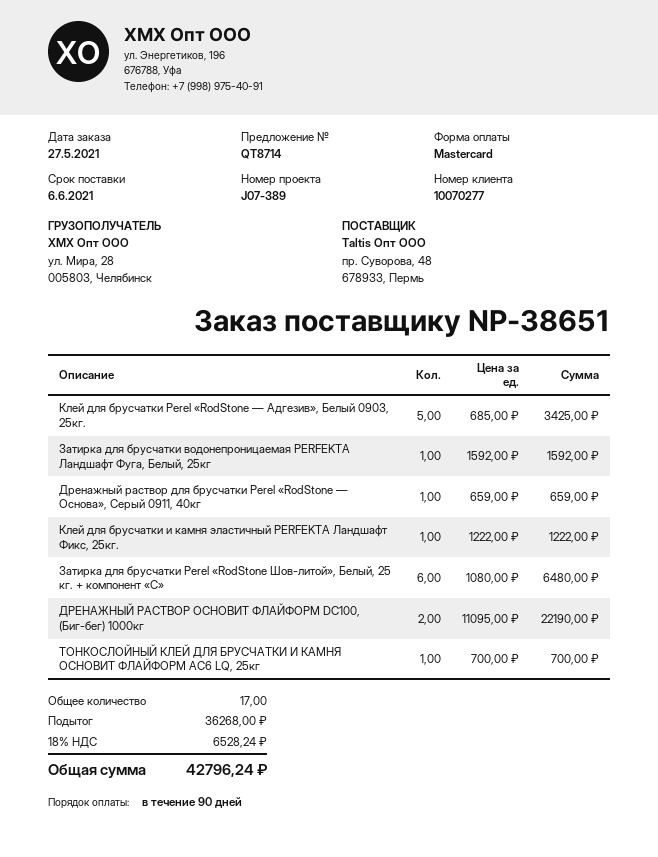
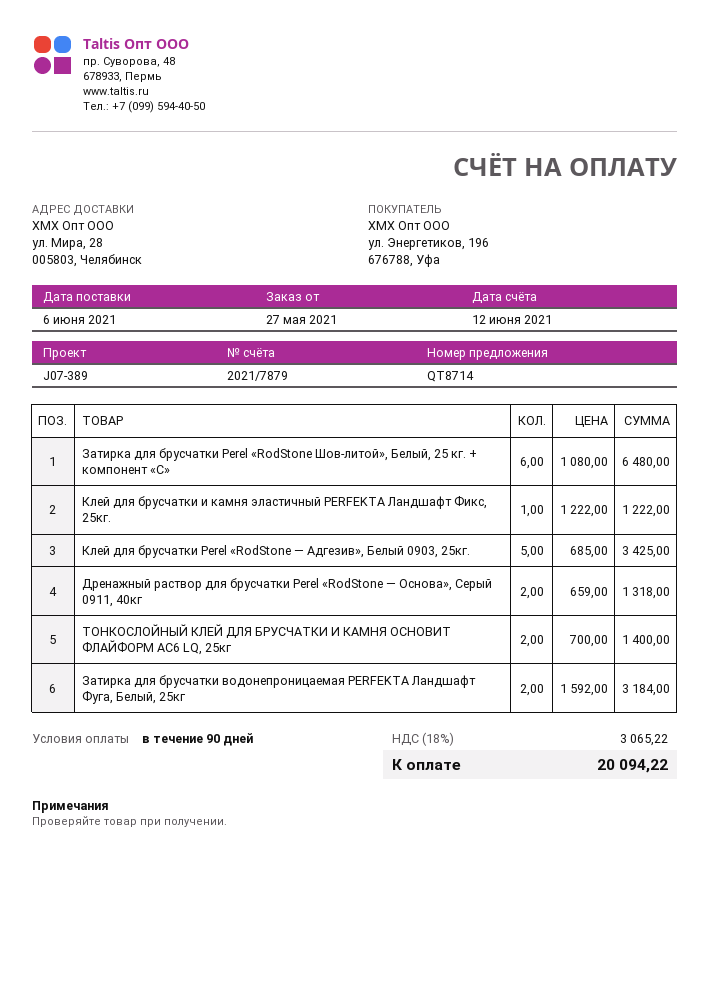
Затирка для брусчатки водонепроницаемая PERFEKTA Ландшафт Фуга, Белый, 25кг: 1 x 1592.00 = 1592.00 -> 2 x 1592.00 = 3184.00
Дренажный раствор для брусчатки Perel «RodStone — Основа», Серый 0911, 40кг: 1 x 659.00 = 659.00 -> 2 x 659.00 = 1318.00
ДРЕНАЖНЫЙ РАСТВОР ОСНОВИТ ФЛАЙФОРМ DC100, (Биг-бег) 1000кг: 2 x 11095.00 = 22190.00 -> none
ТОНКОСЛОЙНЫЙ КЛЕЙ ДЛЯ БРУСЧАТКИ И КАМНЯ ОСНОВИТ ФЛАЙФОРМ AC6 LQ, 25кг: 1 x 700.00 = 700.00 -> 2 x 700.00 = 1400.00
tax: 18% = 6528.24 -> 18% = 3065.22
total: 42796.24 -> 20094.22

